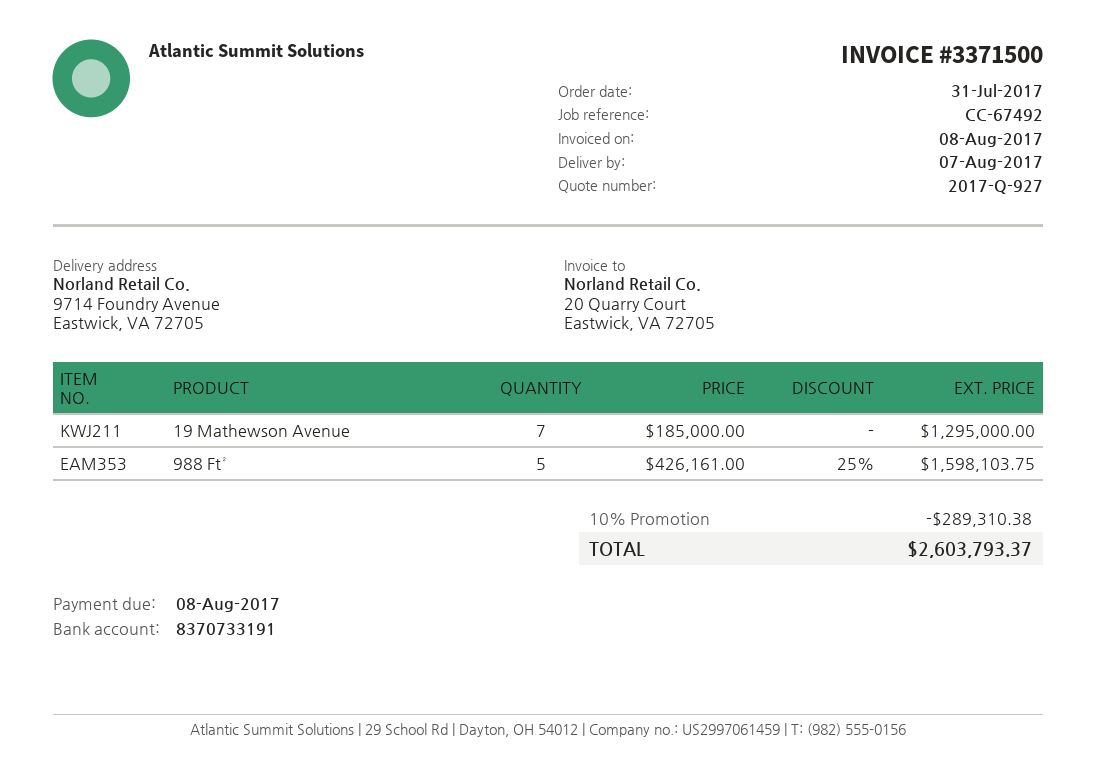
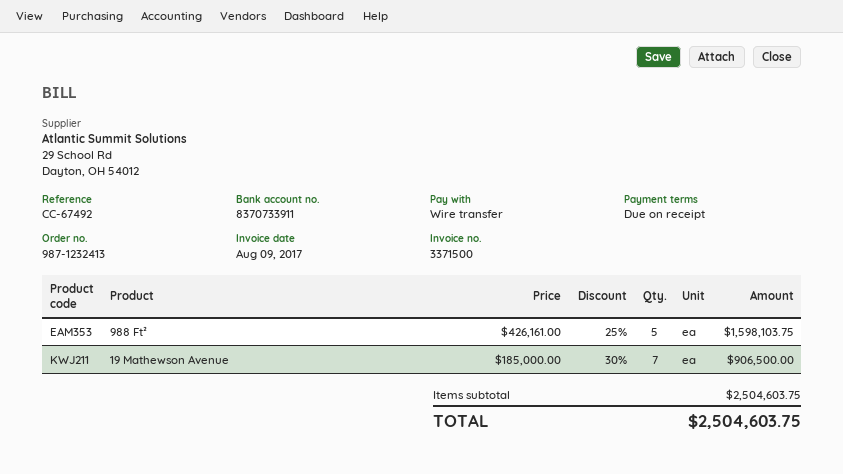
invoice date: 2017-08-08 -> 2017-08-09
bank account: 8370733191 -> 8370733911
19 Mathewson Avenue: 7 x 185000.00 = 1295000.00 -> 7 x 185000.00 - 30% = 906500.00
discount: 10% = 289310.38 -> none
total: 2603793.37 -> 2504603.75

